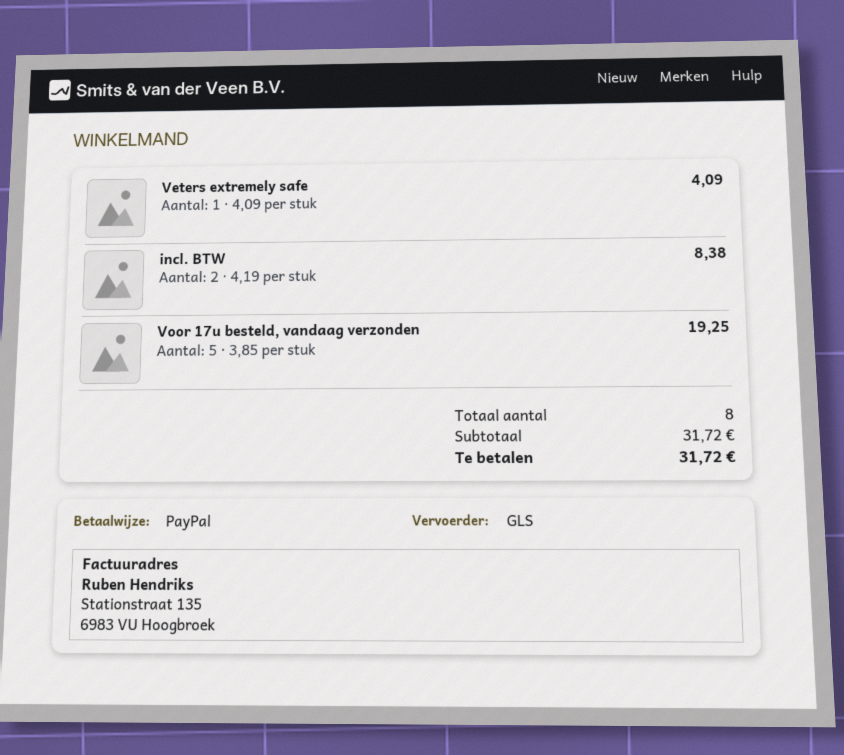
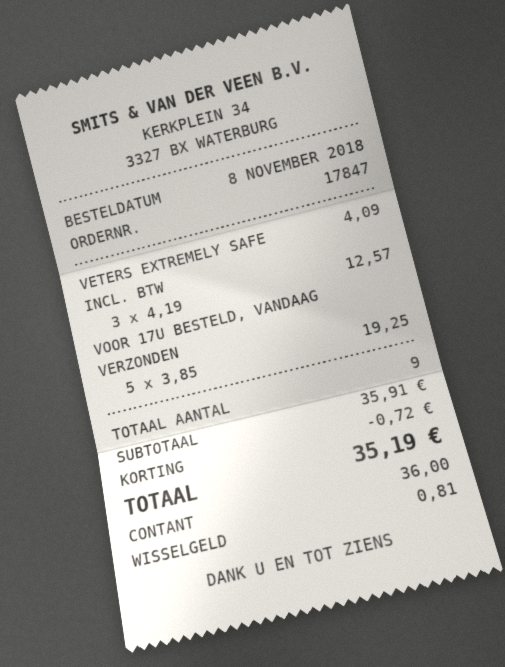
payment method: PayPal -> cash
incl. BTW: 2 x 4.19 = 8.38 -> 3 x 4.19 = 12.57
total quantity: 8 -> 9
subtotal: 31.72 -> 35.91
discount: none -> 0.72
total: 31.72 -> 35.19

